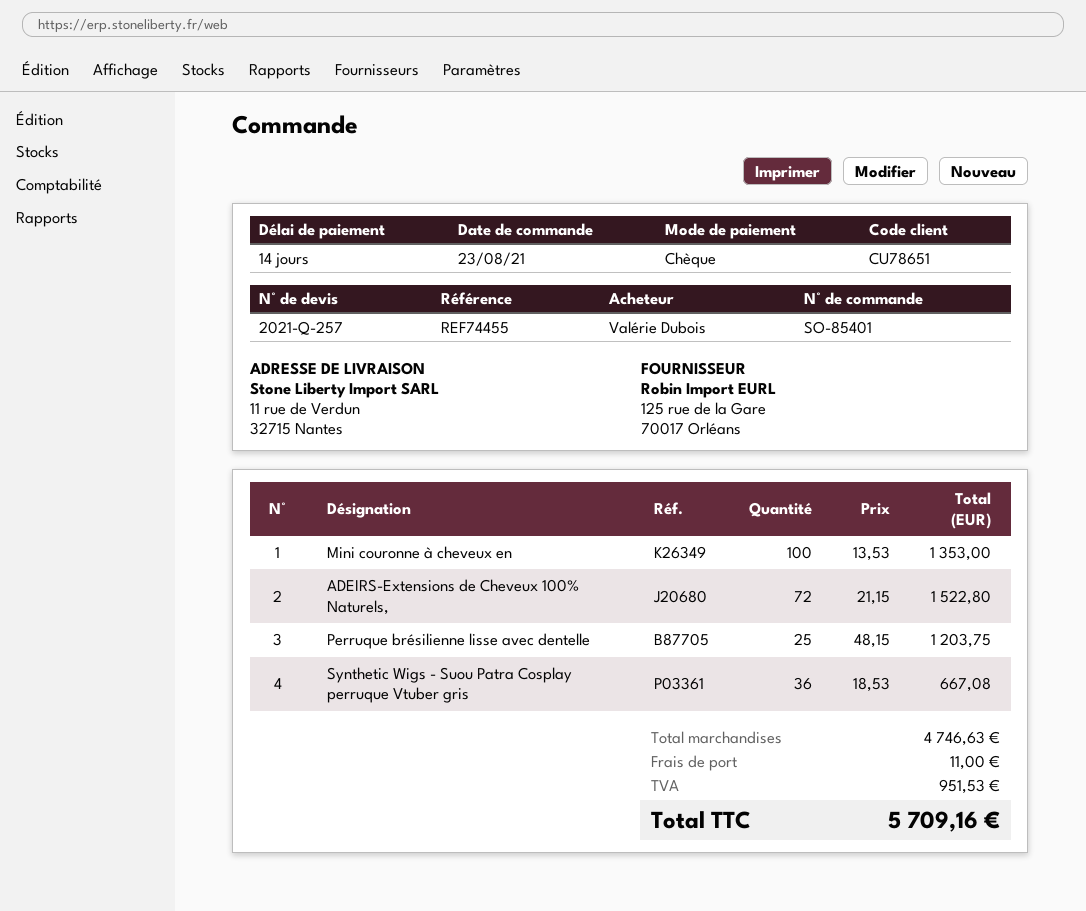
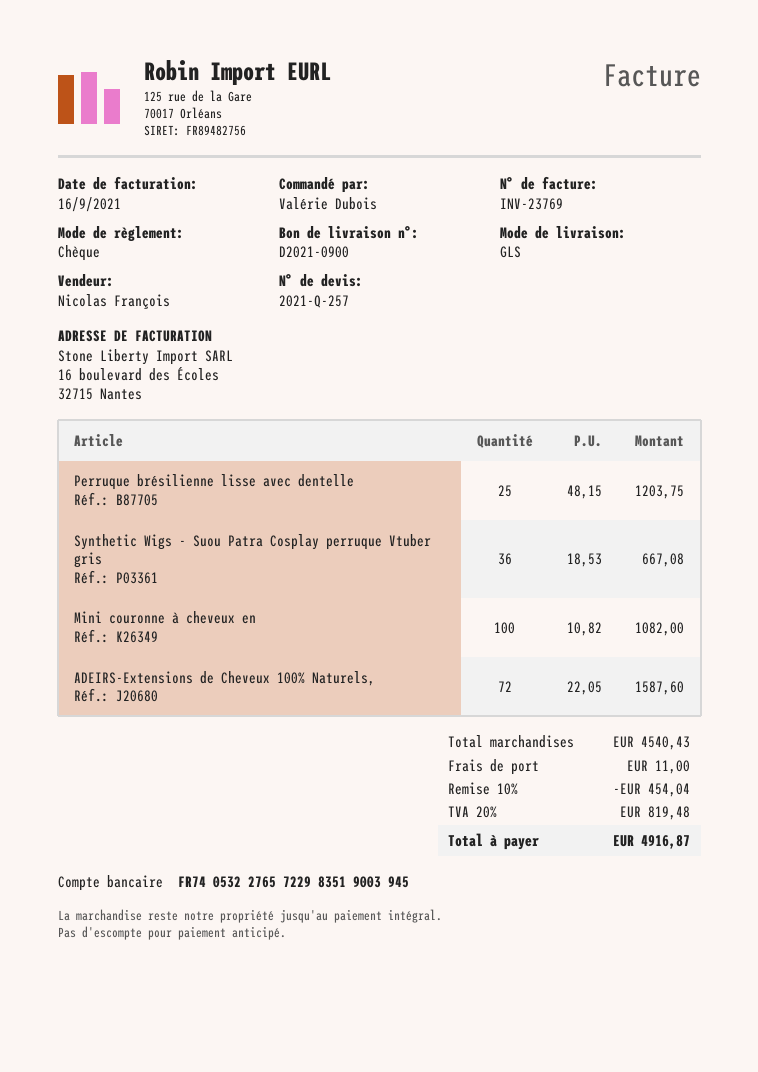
Mini couronne à cheveux en: 100 x 13.53 = 1353.00 -> 100 x 10.82 = 1082.00
ADEIRS-Extensions de Cheveux 100% Naturels,: 72 x 21.15 = 1522.80 -> 72 x 22.05 = 1587.60
subtotal: 4746.63 -> 4540.43
discount: none -> 10% = 454.04
tax: 951.53 -> 819.48
total: 5709.16 -> 4916.87

